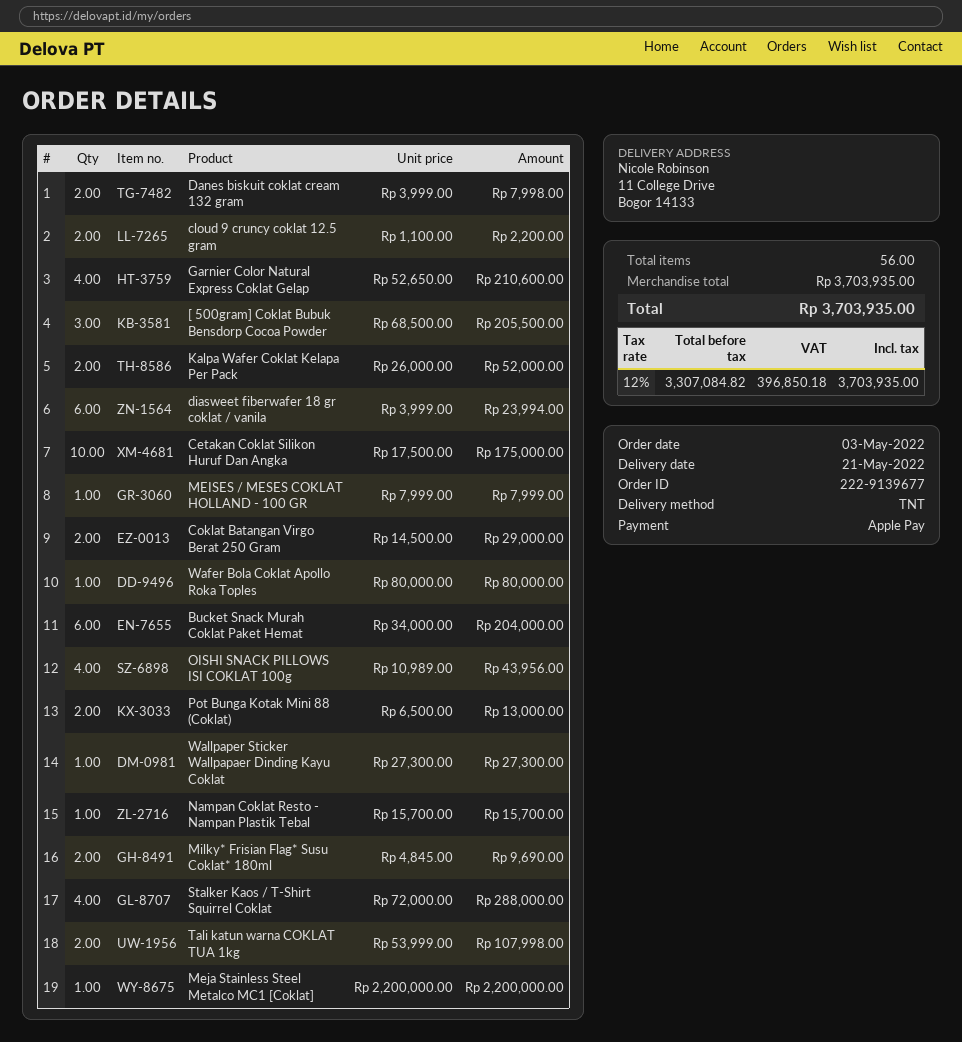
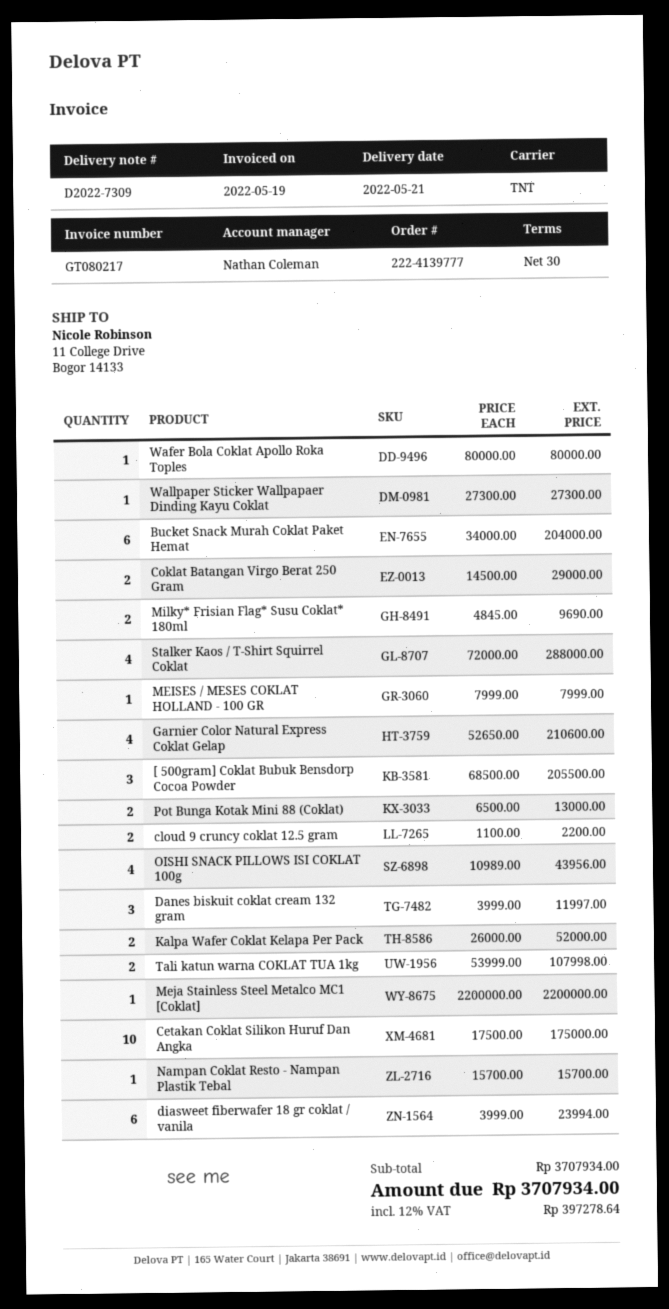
order number: 222-9139677 -> 222-4139777
Danes biskuit coklat cream 132 gram: 2 x 3999.00 = 7998.00 -> 3 x 3999.00 = 11997.00
subtotal: 3703935.00 -> 3707934.00
tax: 12% = 396850.18 -> 12% = 397278.64
total: 3703935.00 -> 3707934.00

